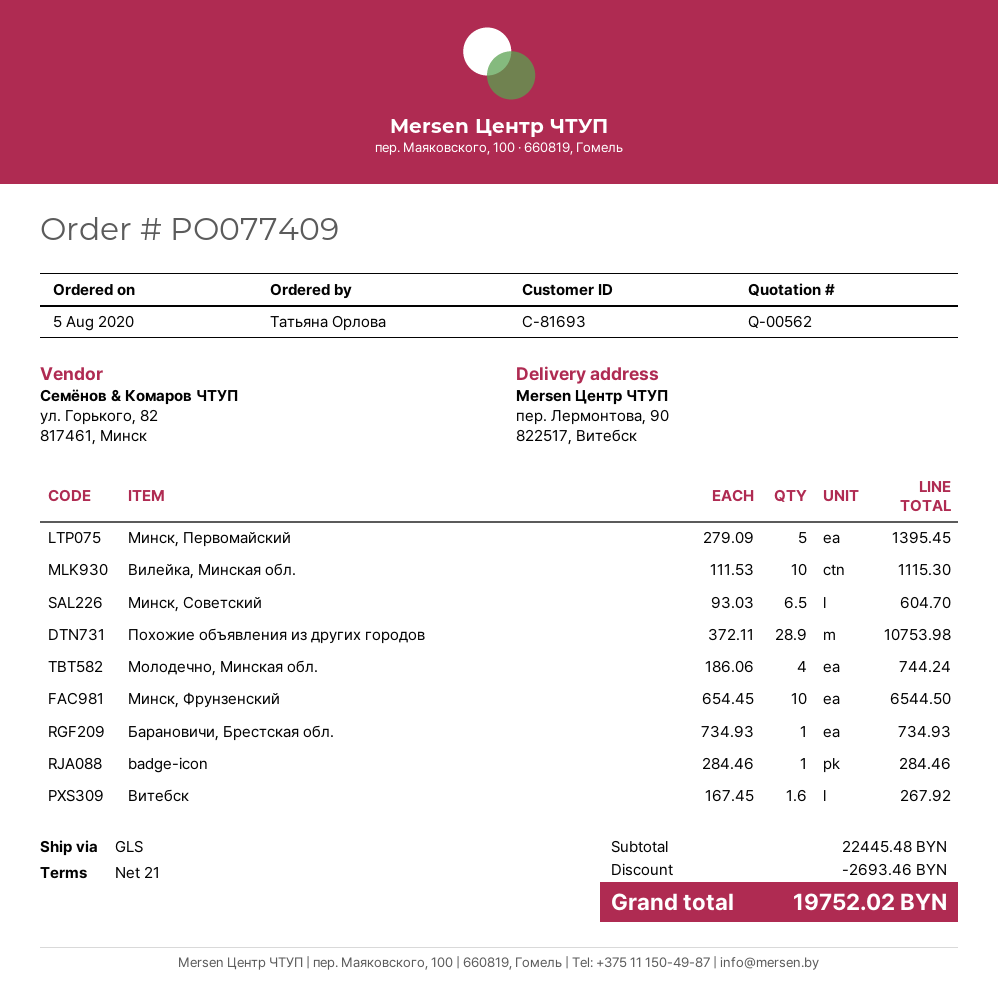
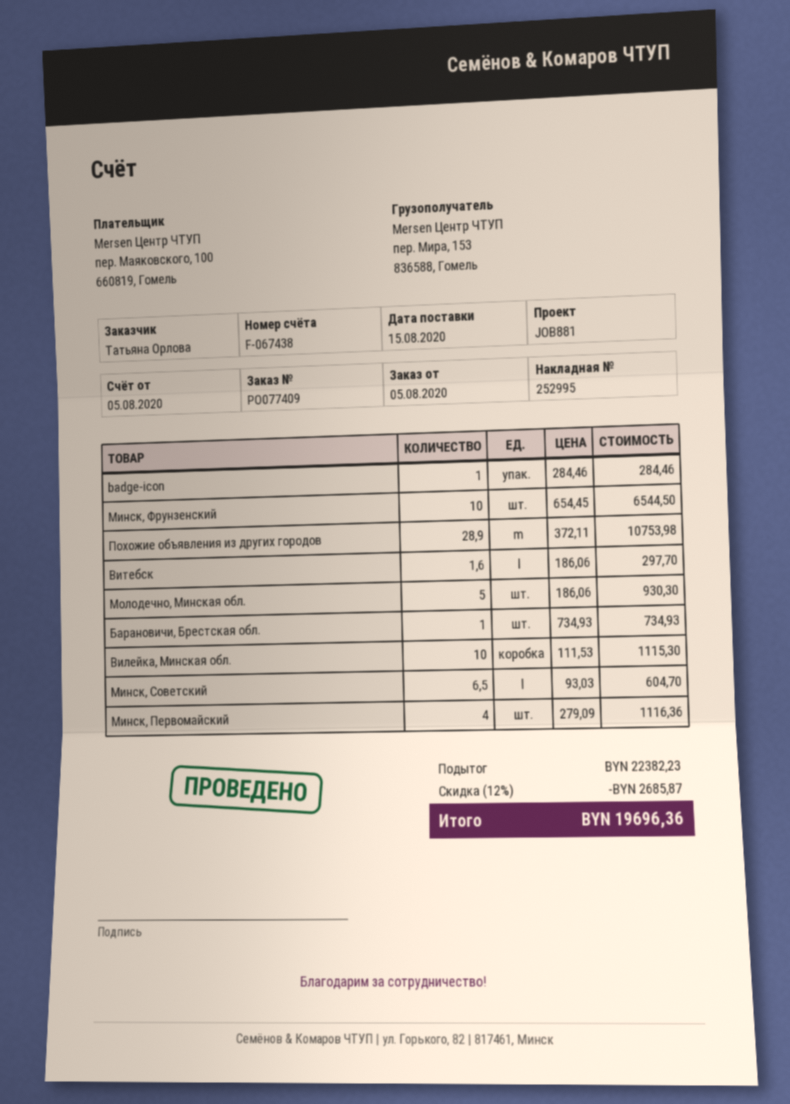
ship to: пер. Лермонтова, 90, 822517, Витебск -> пер. Мира, 153, 836588, Гомель
Минск, Первомайский: 5 x 279.09 = 1395.45 -> 4 x 279.09 = 1116.36
Молодечно, Минская обл.: 4 x 186.06 = 744.24 -> 5 x 186.06 = 930.30
Витебск: 1.6 x 167.45 = 267.92 -> 1.6 x 186.06 = 297.70
subtotal: 22445.48 -> 22382.23
discount: 2693.46 -> 2685.87
total: 19752.02 -> 19696.36

